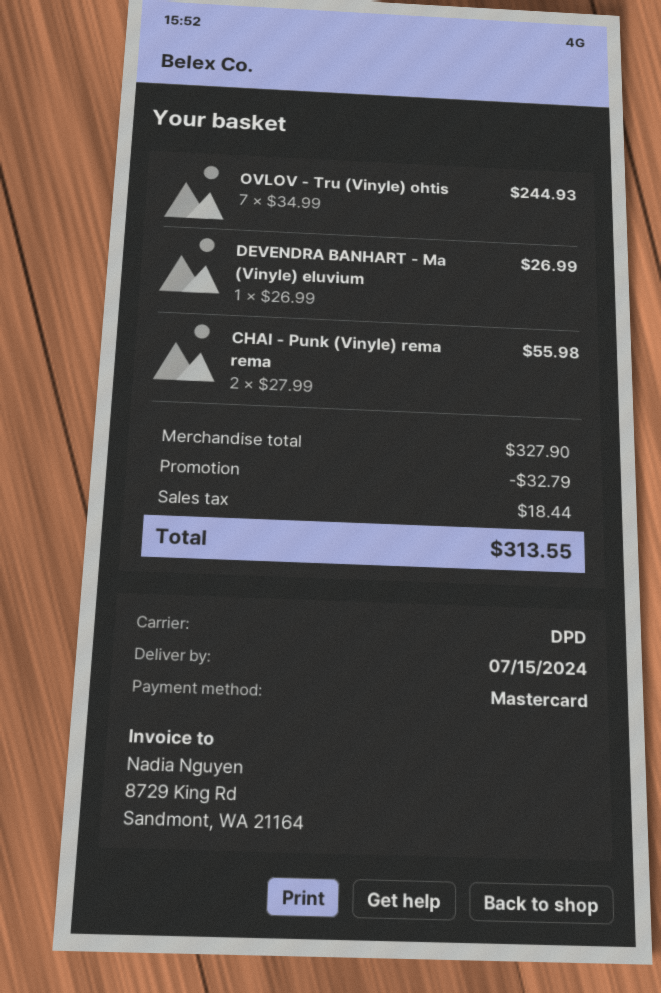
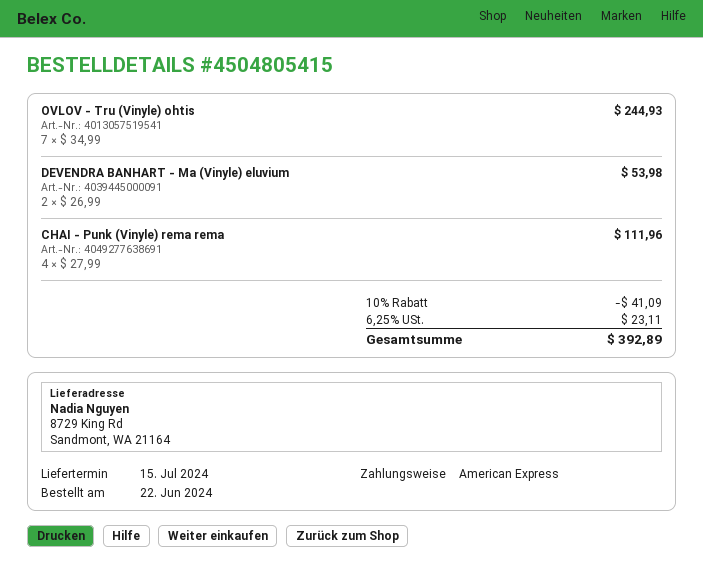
payment method: Mastercard -> American Express
DEVENDRA BANHART - Ma (Vinyle) eluvium: 1 x 26.99 = 26.99 -> 2 x 26.99 = 53.98
CHAI - Punk (Vinyle) rema rema: 2 x 27.99 = 55.98 -> 4 x 27.99 = 111.96
discount: 32.79 -> 41.09
tax: 18.44 -> 23.11
total: 313.55 -> 392.89

